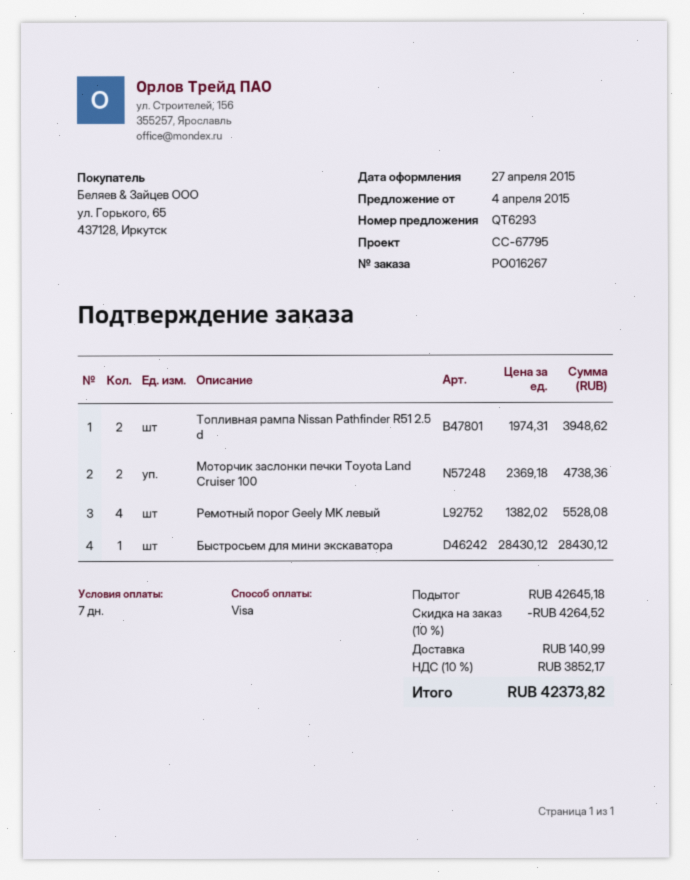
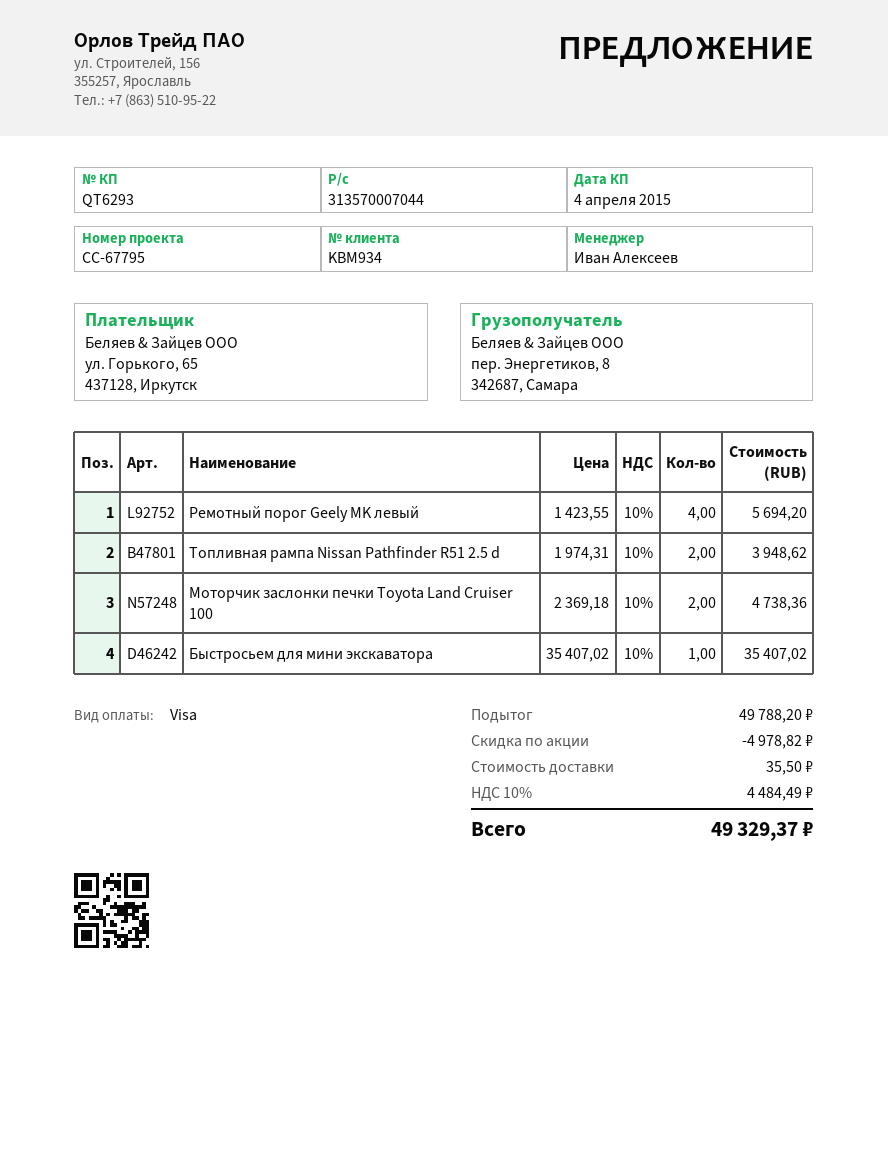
Ремотный порог Geely MK левый: 4 x 1382.02 = 5528.08 -> 4 x 1423.55 = 5694.20
Быстросьем для мини экскаватора: 1 x 28430.12 = 28430.12 -> 1 x 35407.02 = 35407.02
subtotal: 42645.18 -> 49788.20
discount: 4264.52 -> 4978.82
shipping: 140.99 -> 35.50
tax: 10% = 3852.17 -> 10% = 4484.49
total: 42373.82 -> 49329.37

